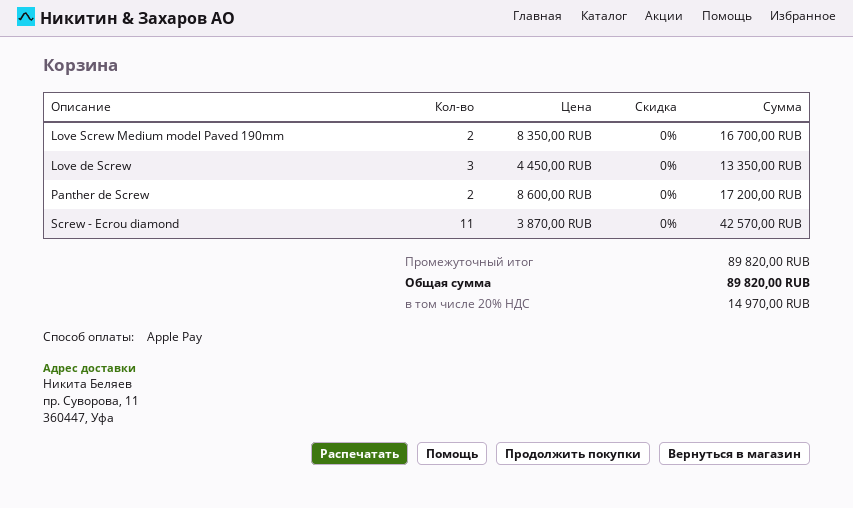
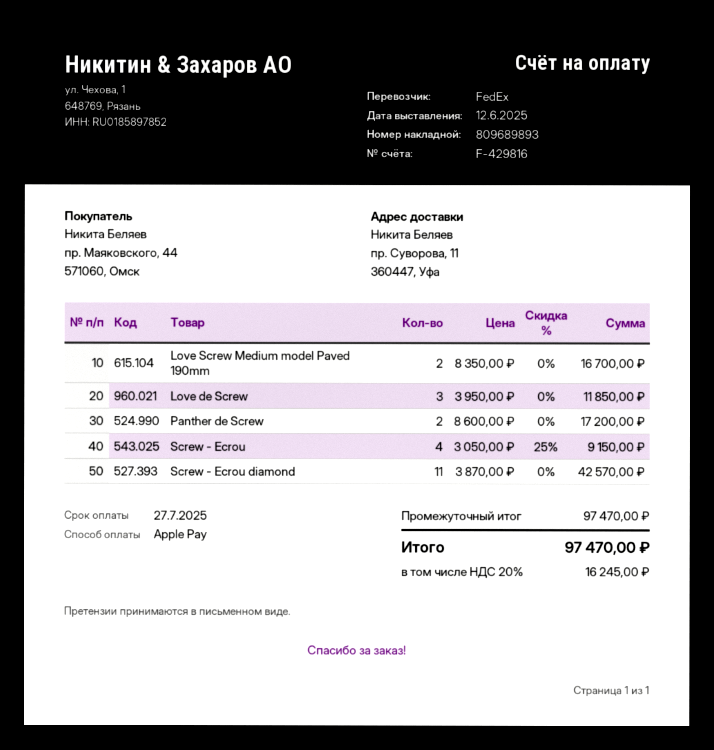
Love de Screw: 3 x 4450.00 = 13350.00 -> 3 x 3950.00 = 11850.00
Screw - Ecrou: none -> 4 x 3050.00 - 25% = 9150.00
subtotal: 89820.00 -> 97470.00
tax: 20% = 14970.00 -> 20% = 16245.00
total: 89820.00 -> 97470.00

